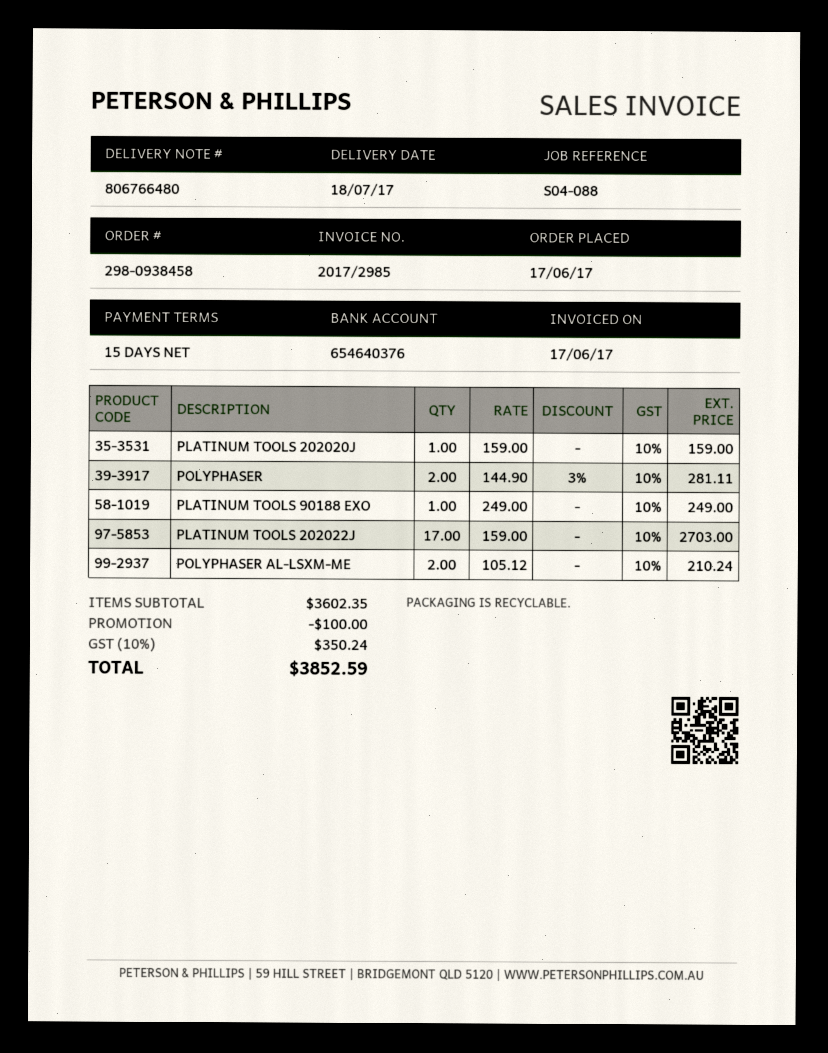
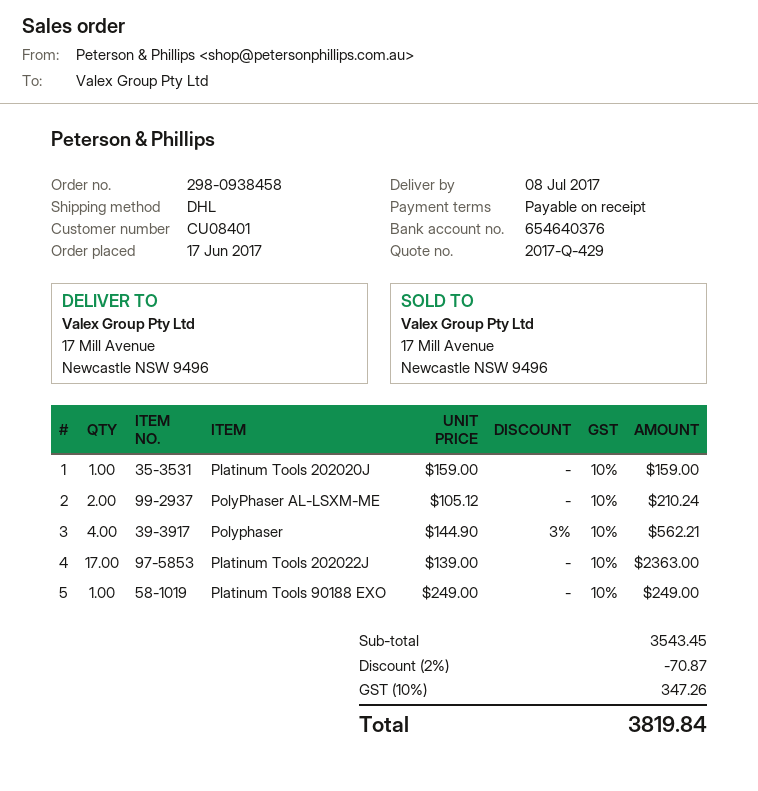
delivery date: 2017-07-18 -> 2017-07-08
payment terms: 15 days -> on receipt
POLYPHASER: 2 x 144.90 - 3% = 281.11 -> 4 x 144.90 - 3% = 562.21
PLATINUM TOOLS 202022J: 17 x 159.00 = 2703.00 -> 17 x 139.00 = 2363.00
subtotal: 3602.35 -> 3543.45
discount: 100.00 -> 70.87
tax: 10% = 350.24 -> 10% = 347.26
total: 3852.59 -> 3819.84

